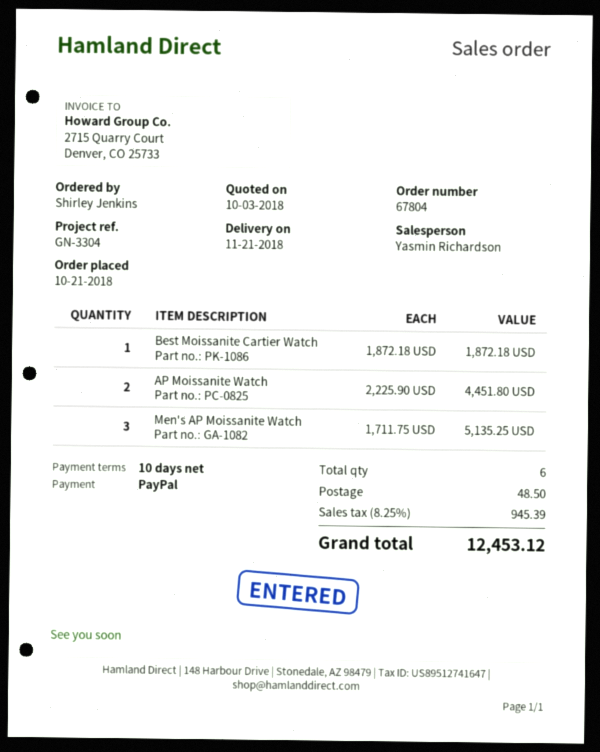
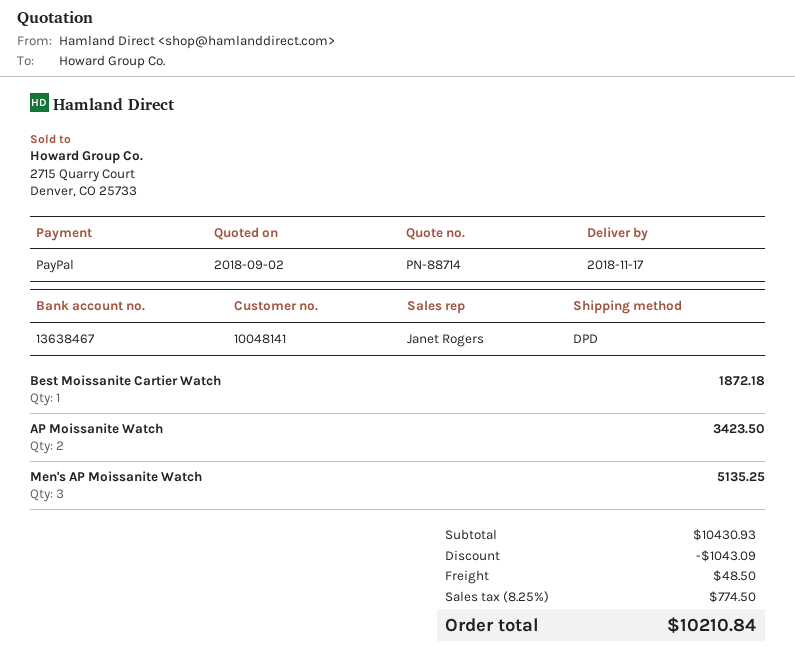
quote date: 2018-10-03 -> 2018-09-02
delivery date: 2018-11-21 -> 2018-11-17
sales rep: Yasmin Richardson -> Janet Rogers
AP Moissanite Watch: 2 for 4451.80 -> 2 for 3423.50
discount: none -> 1043.09
tax: 8.25% = 945.39 -> 8.25% = 774.50
total: 12453.12 -> 10210.84

